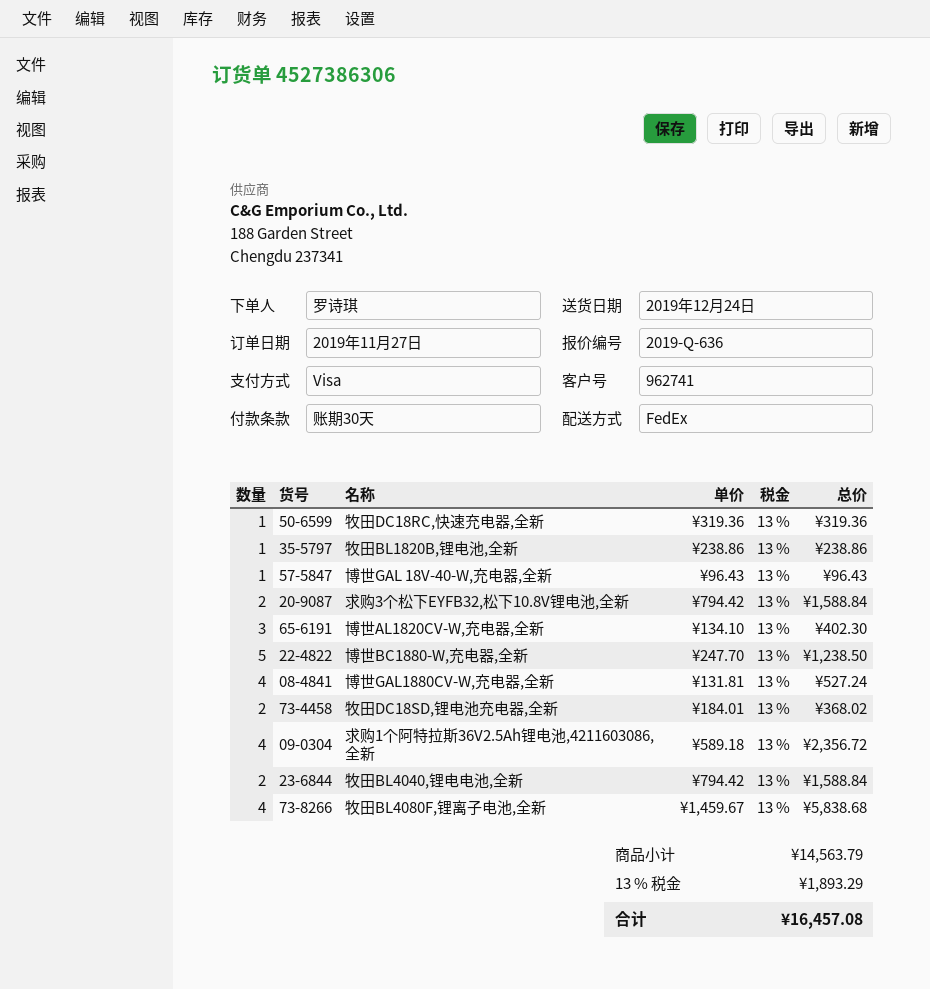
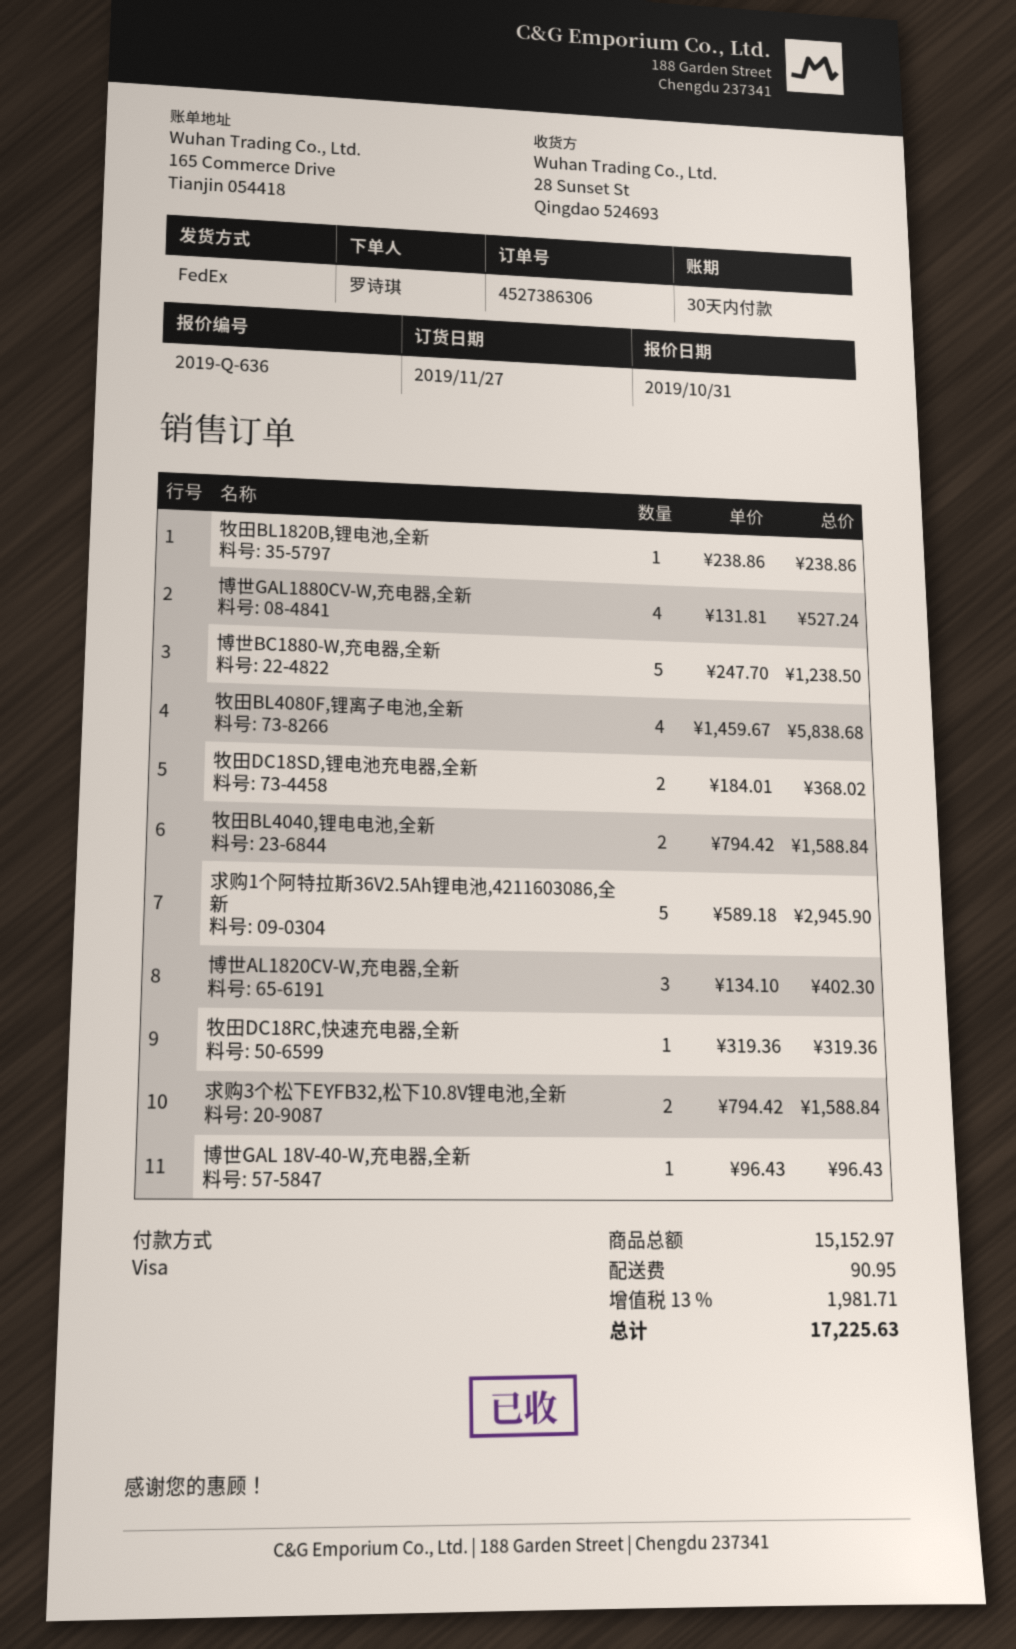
求购1个阿特拉斯36V2.5Ah锂电池,4211603086,全新: 4 x 589.18 = 2356.72 -> 5 x 589.18 = 2945.90
subtotal: 14563.79 -> 15152.97
shipping: none -> 90.95
tax: 13% = 1893.29 -> 13% = 1981.71
total: 16457.08 -> 17225.63

